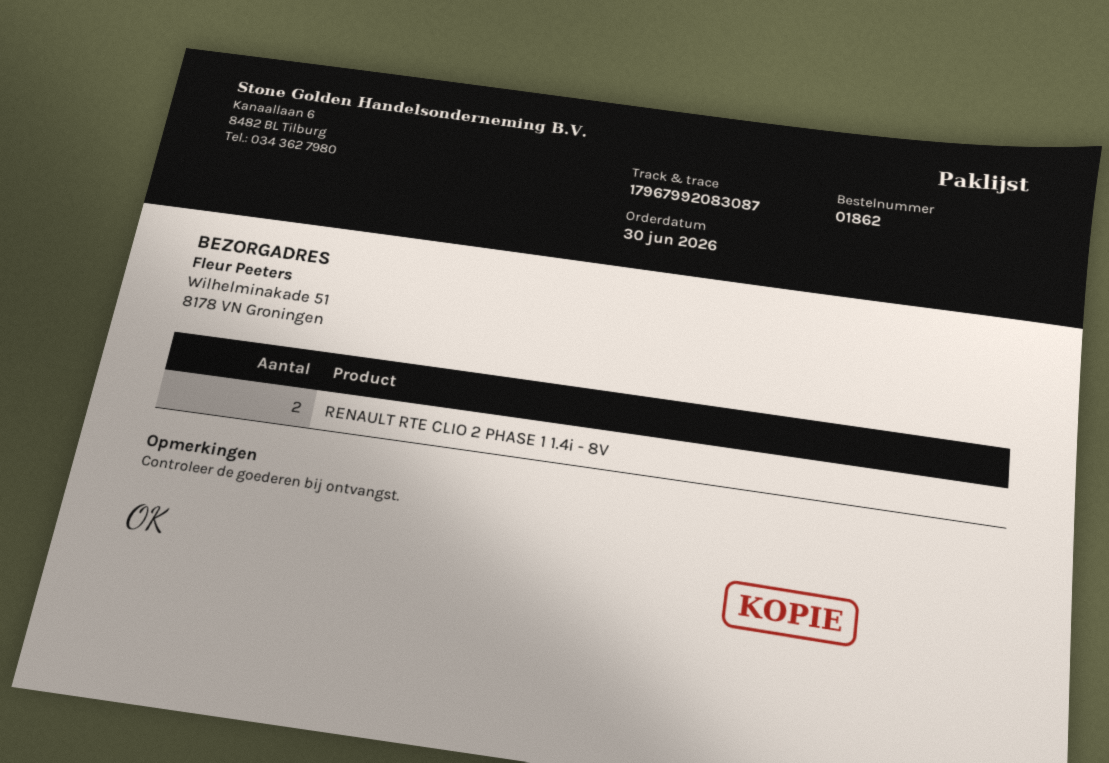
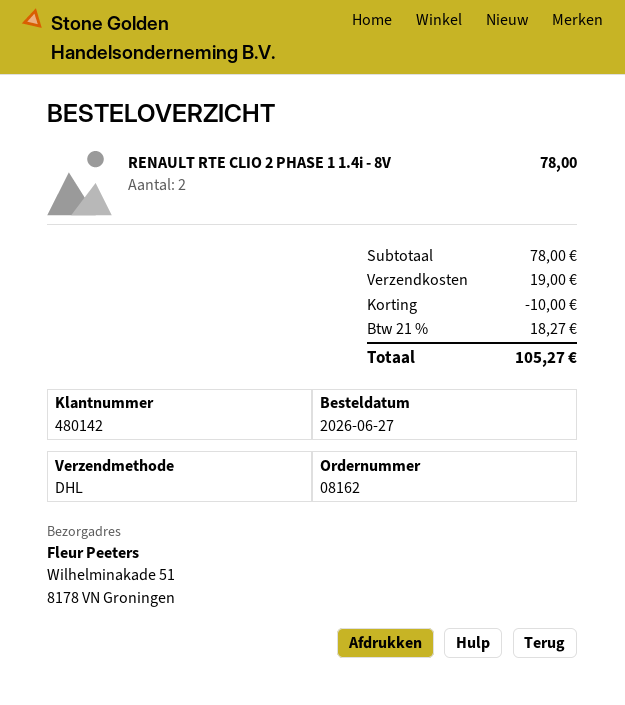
order number: 01862 -> 08162
order date: 2026-06-30 -> 2026-06-27

